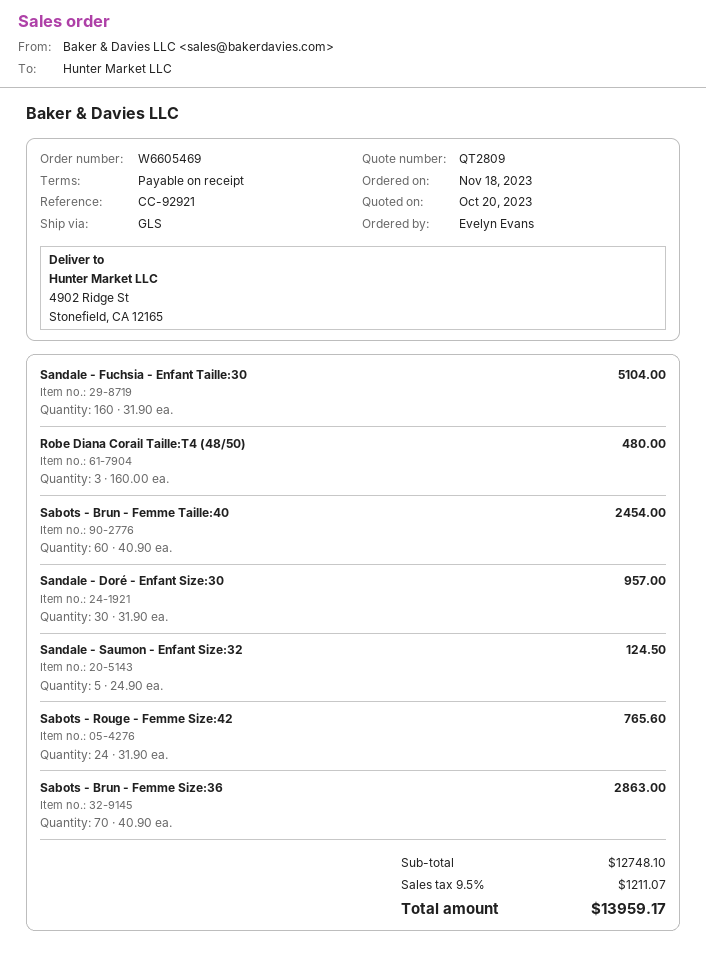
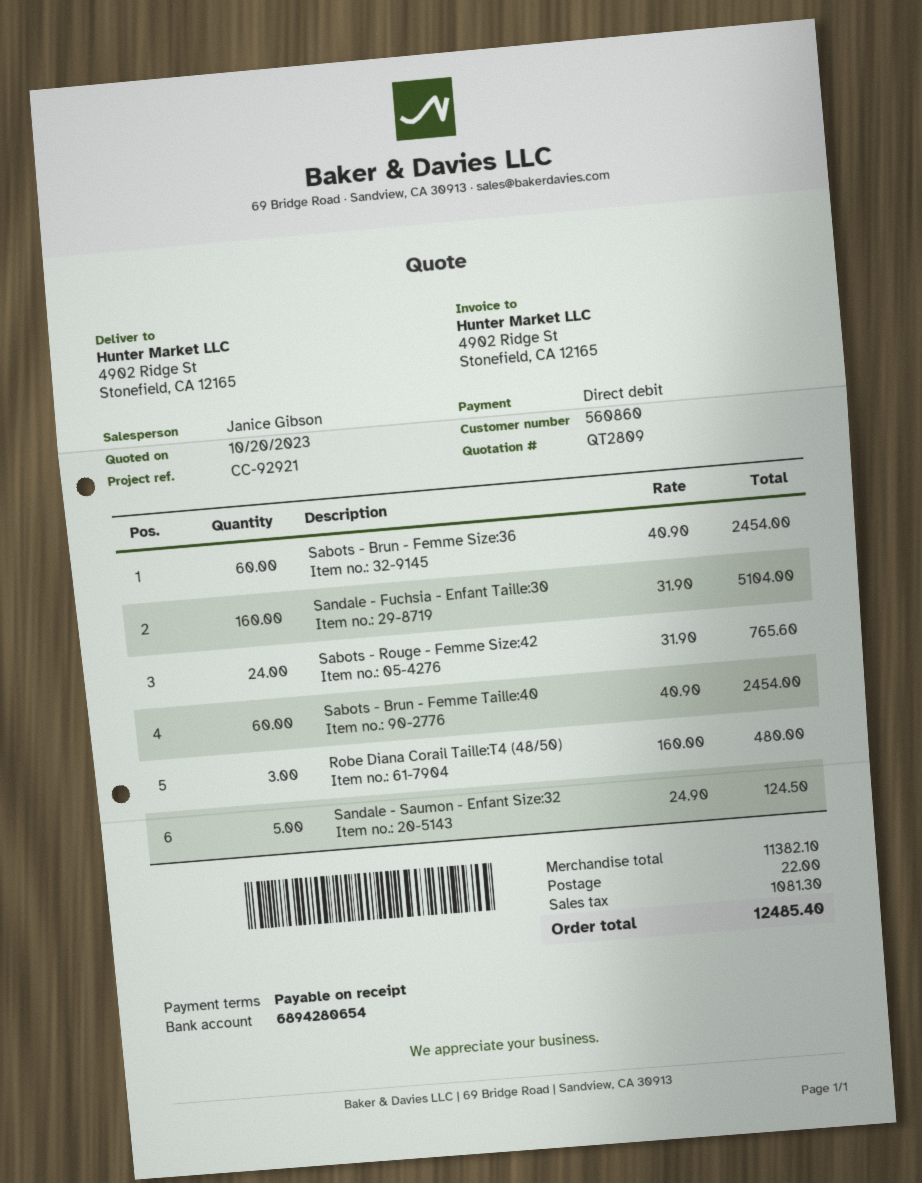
Sandale - Doré - Enfant Size:30: 30 x 31.90 = 957.00 -> none
Sabots - Brun - Femme Size:36: 70 x 40.90 = 2863.00 -> 60 x 40.90 = 2454.00
subtotal: 12748.10 -> 11382.10
shipping: none -> 22.00
tax: 1211.07 -> 1081.30
total: 13959.17 -> 12485.40

